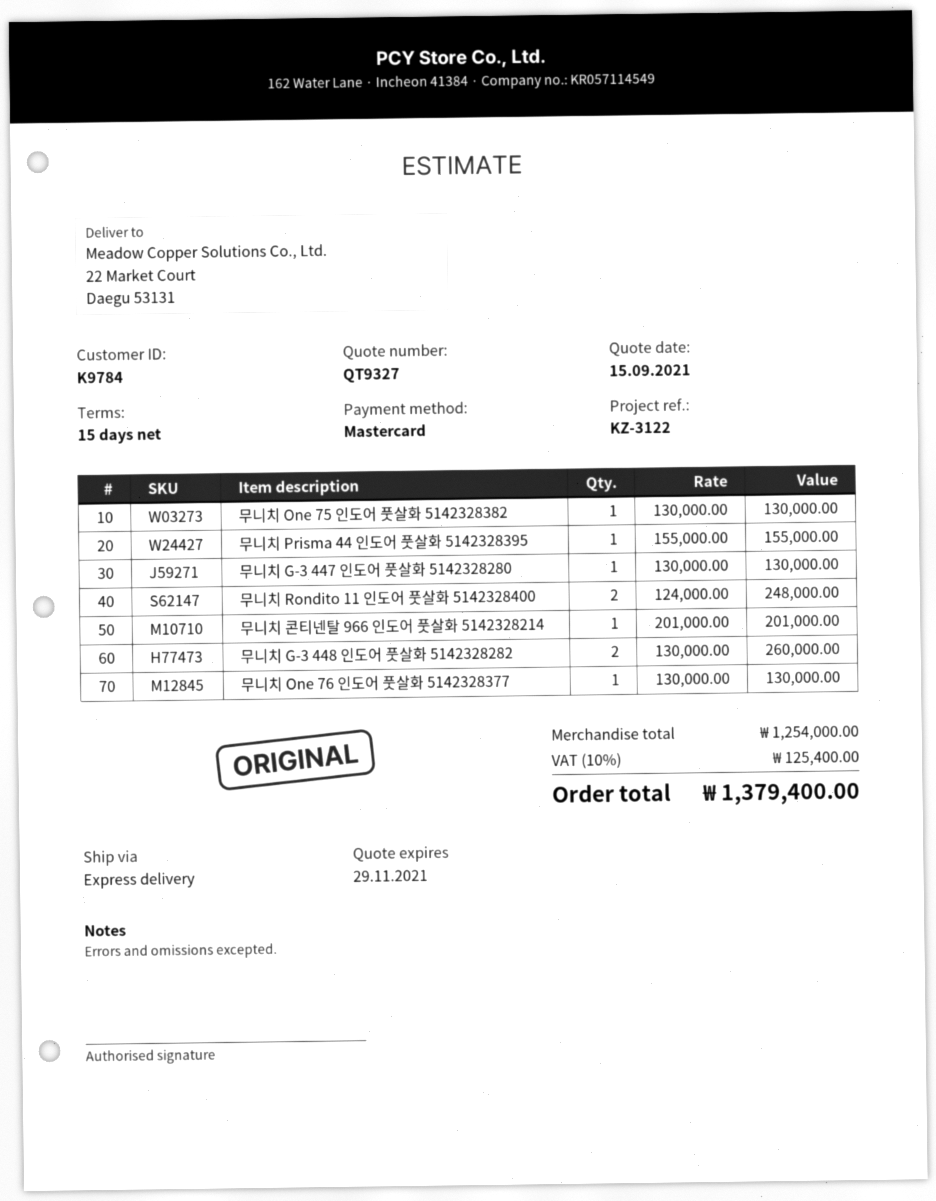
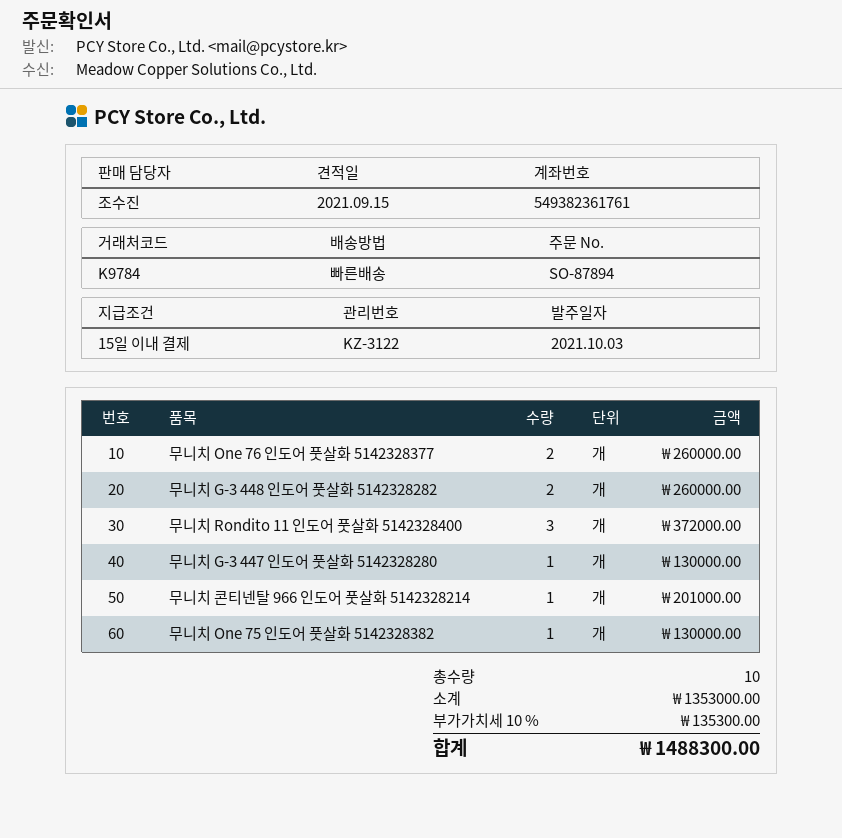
무니치 Prisma 44 인도어 풋살화 5142328395: 1 for 155000.00 -> none
무니치 Rondito 11 인도어 풋살화 5142328400: 2 for 248000.00 -> 3 for 372000.00
무니치 One 76 인도어 풋살화 5142328377: 1 for 130000.00 -> 2 for 260000.00
subtotal: 1254000.00 -> 1353000.00
tax: 10% = 125400.00 -> 10% = 135300.00
total: 1379400.00 -> 1488300.00

